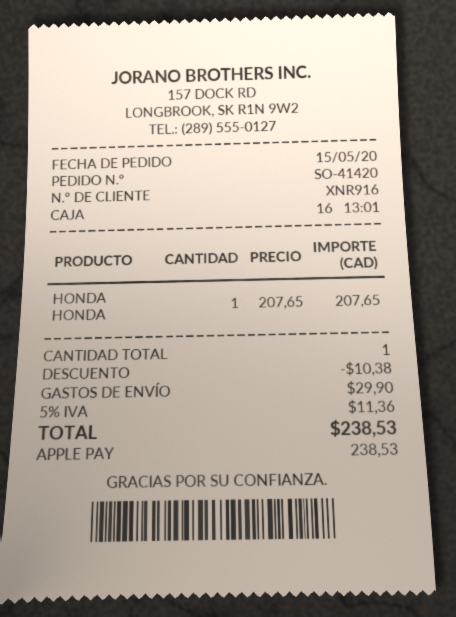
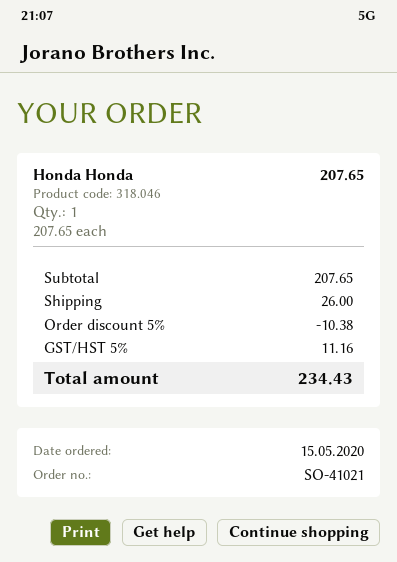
order number: SO-41420 -> SO-41021
shipping: 29.90 -> 26.00
tax: 5% = 11.36 -> 5% = 11.16
total: 238.53 -> 234.43

